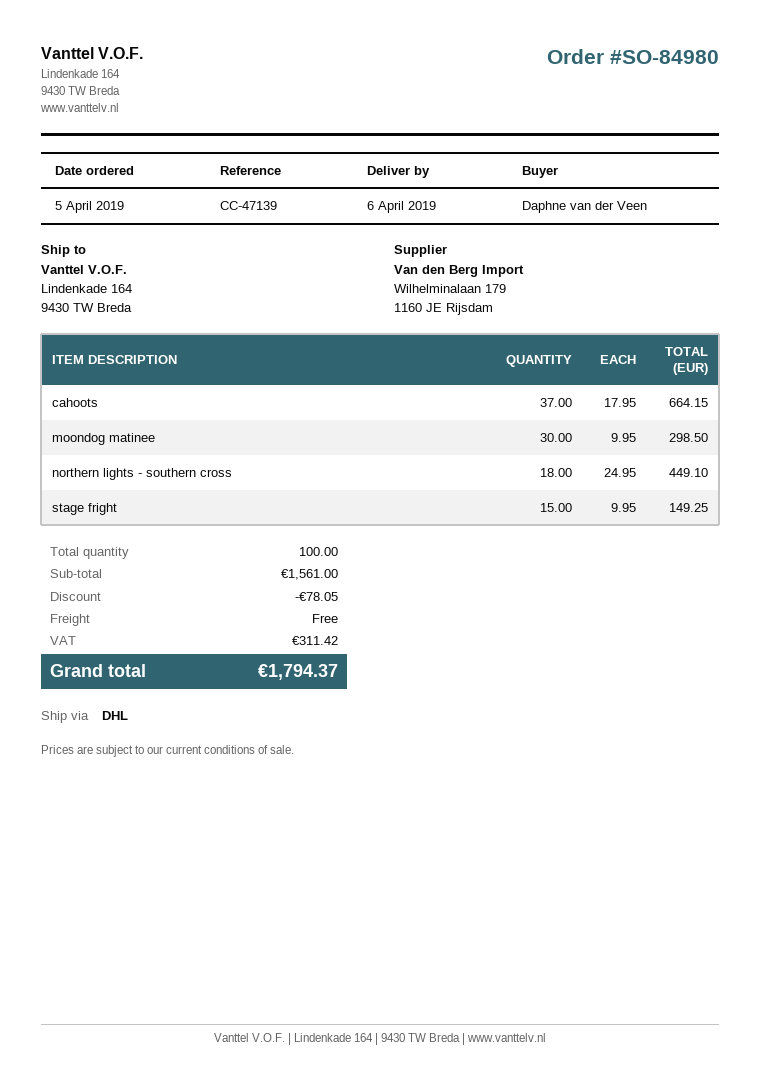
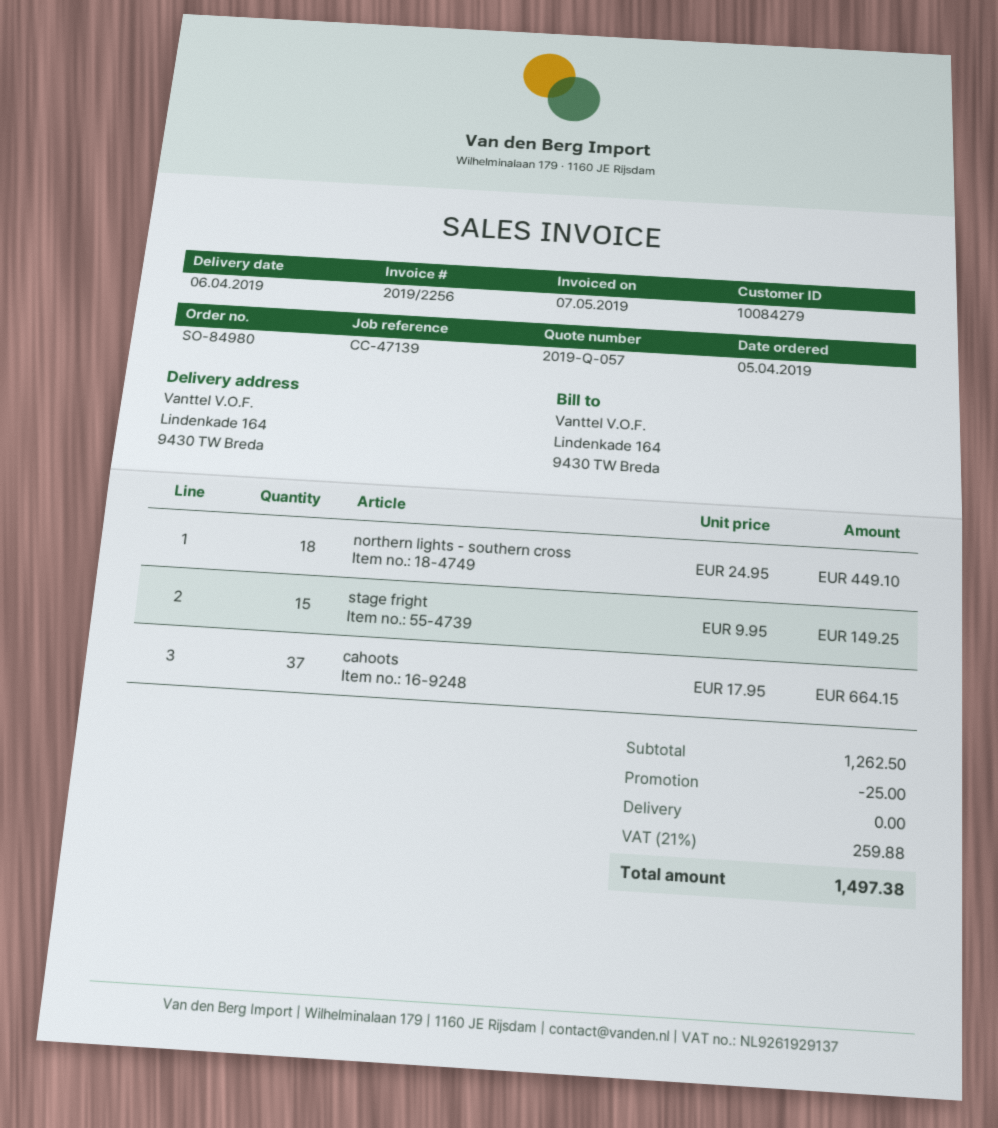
moondog matinee: 30 x 9.95 = 298.50 -> none
subtotal: 1561.00 -> 1262.50
discount: 78.05 -> 25.00
tax: 311.42 -> 259.88
total: 1794.37 -> 1497.38

